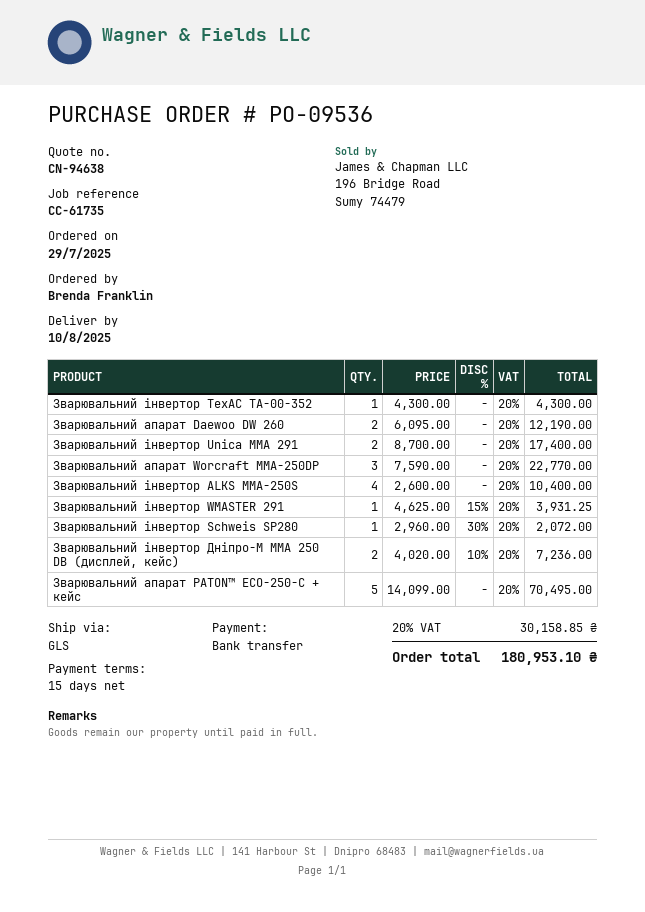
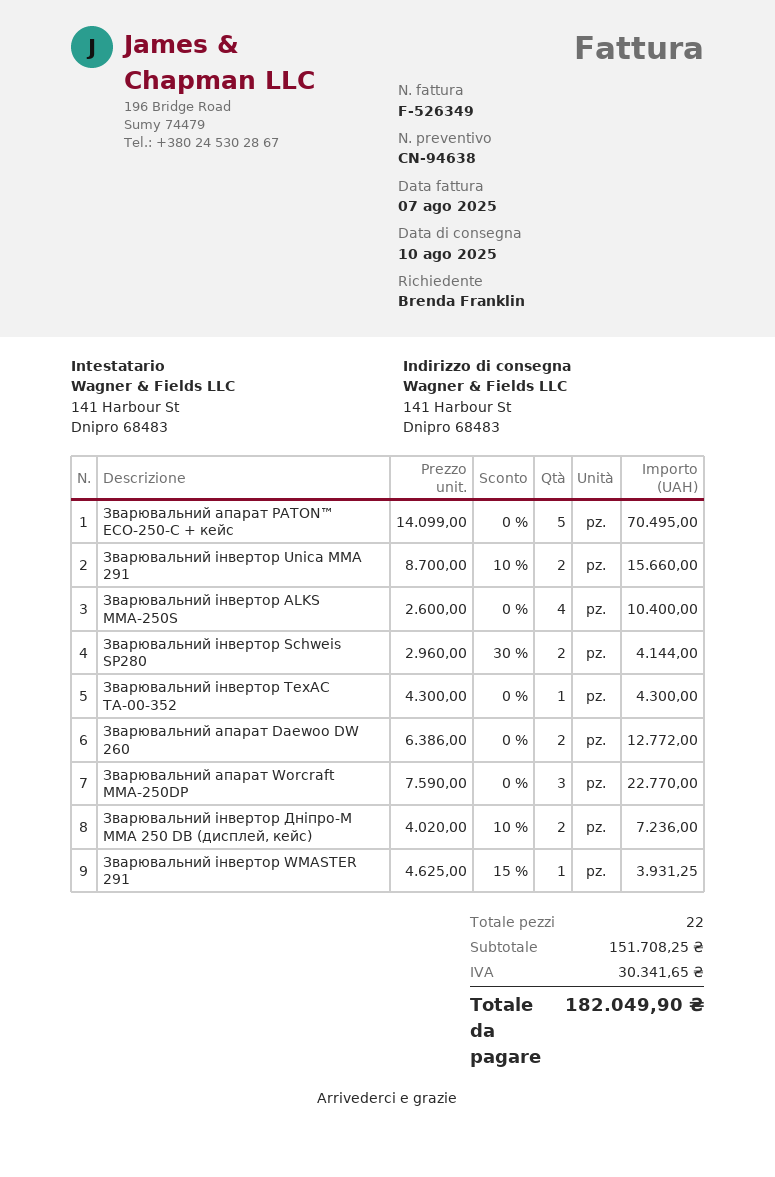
Зварювальний апарат Daewoo DW 260: 2 x 6095.00 = 12190.00 -> 2 x 6386.00 = 12772.00
Зварювальний інвертор Unica MMA 291: 2 x 8700.00 = 17400.00 -> 2 x 8700.00 - 10% = 15660.00
Зварювальний інвертор Schweis SP280: 1 x 2960.00 - 30% = 2072.00 -> 2 x 2960.00 - 30% = 4144.00
tax: 30158.85 -> 30341.65
total: 180953.10 -> 182049.90

